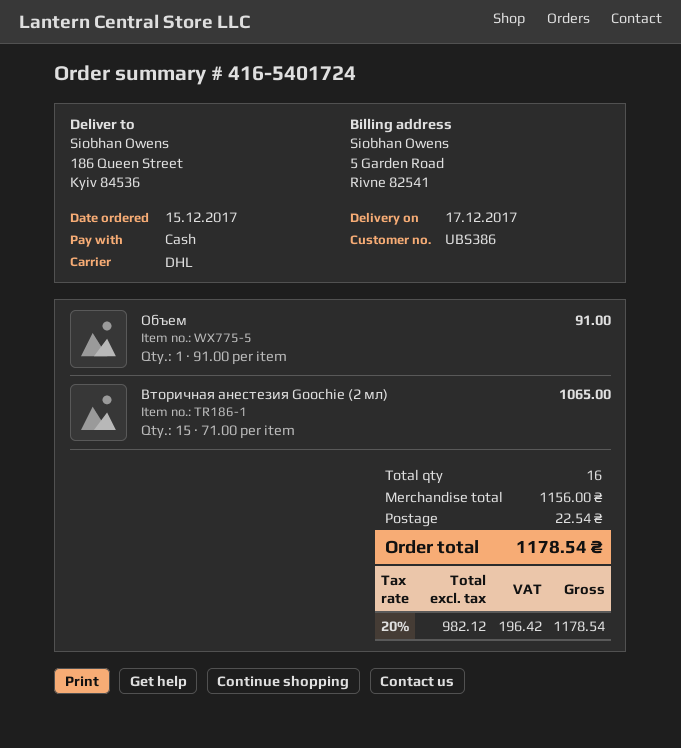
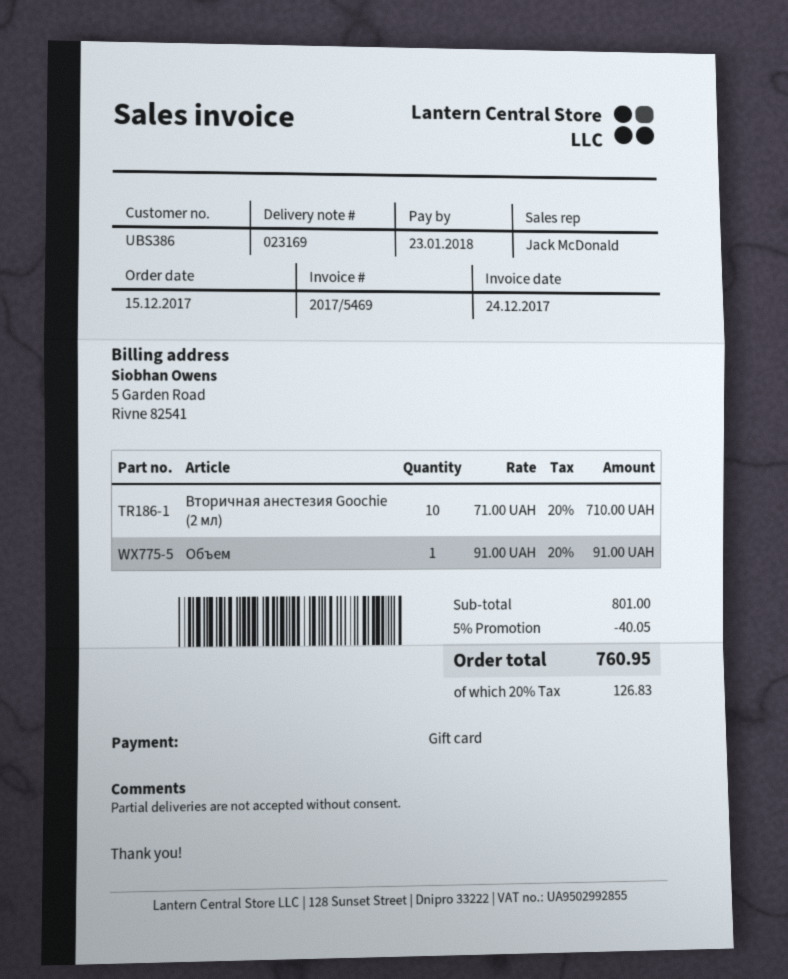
payment method: cash -> gift card
Вторичная анестезия Goochie (2 мл): 15 x 71.00 = 1065.00 -> 10 x 71.00 = 710.00
subtotal: 1156.00 -> 801.00
discount: none -> 5% = 40.05
shipping: 22.54 -> none
tax: 20% = 196.42 -> 20% = 126.83
total: 1178.54 -> 760.95

